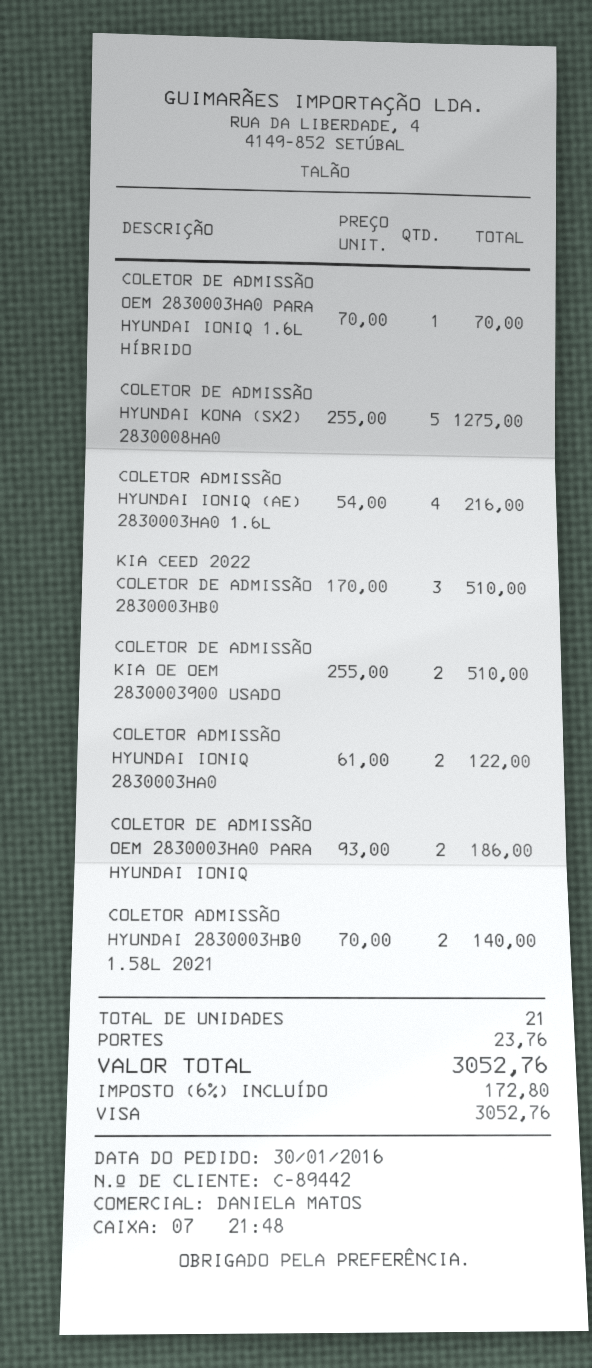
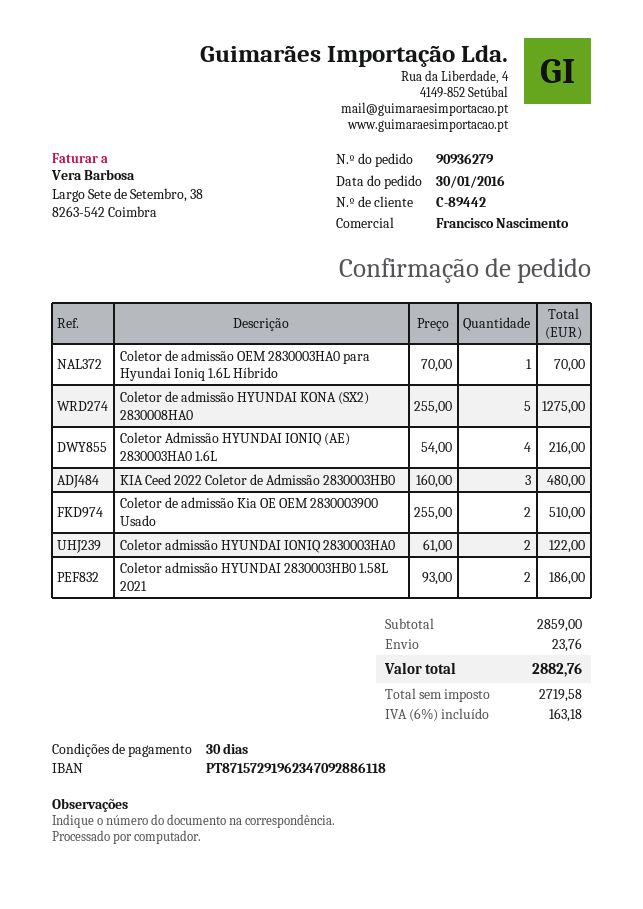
sales rep: DANIELA MATOS -> Francisco Nascimento
KIA CEED 2022 COLETOR DE ADMISSÃO 2830003HB0: 3 x 170.00 = 510.00 -> 3 x 160.00 = 480.00
COLETOR DE ADMISSÃO OEM 2830003HA0 PARA HYUNDAI IONIQ: 2 x 93.00 = 186.00 -> none
COLETOR ADMISSÃO HYUNDAI 2830003HB0 1.58L 2021: 2 x 70.00 = 140.00 -> 2 x 93.00 = 186.00
tax: 6% = 172.80 -> 6% = 163.18
total: 3052.76 -> 2882.76

